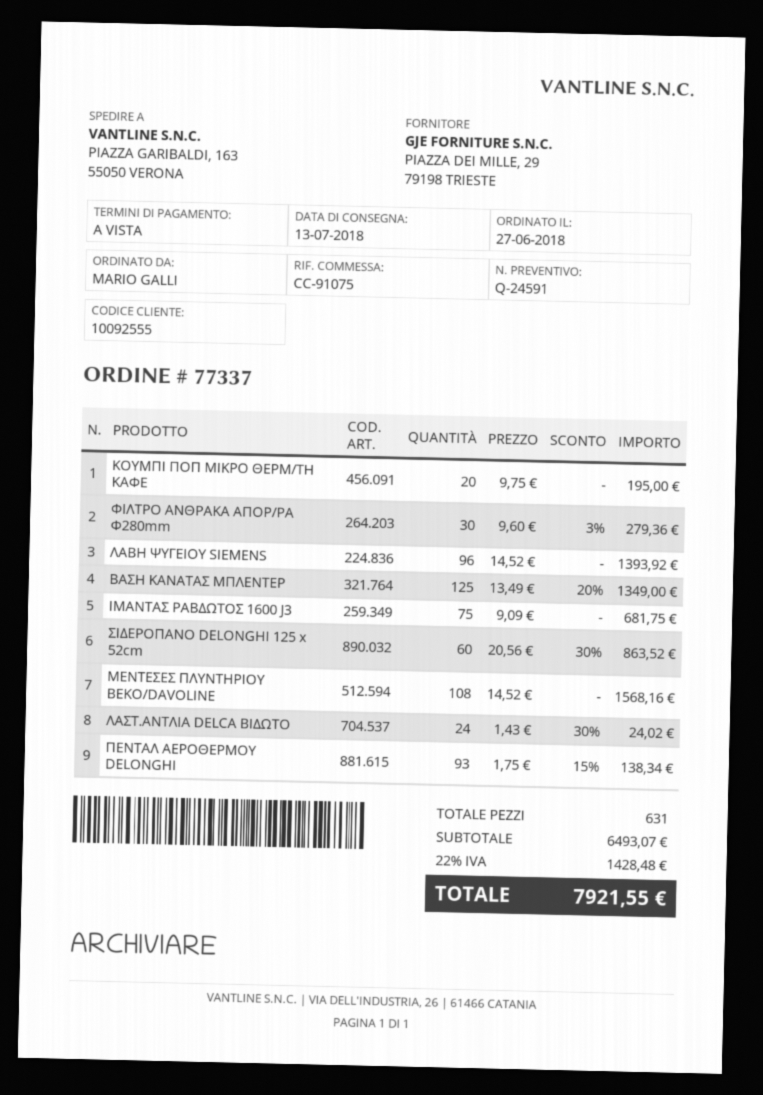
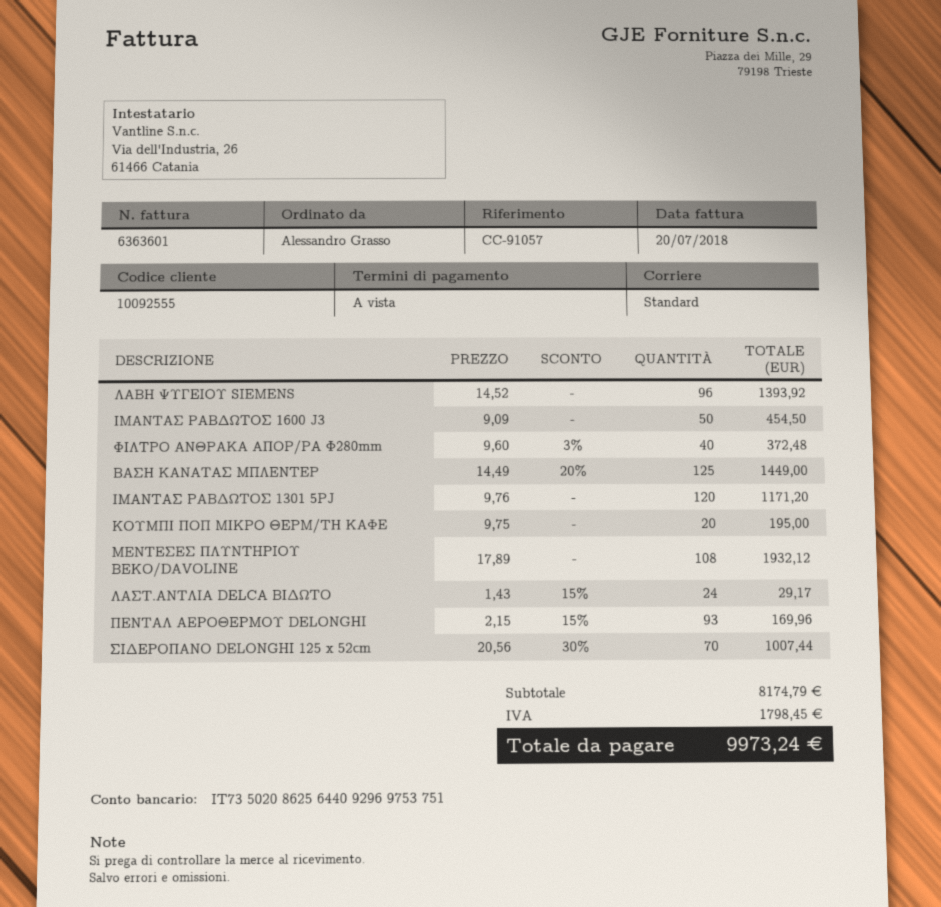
reference: CC-91075 -> CC-91057
ordered by: MARIO GALLI -> Alessandro Grasso
ΦΙΛΤΡΟ ΑΝΘΡΑΚΑ ΑΠΟΡ/ΡΑ Φ280mm: 30 x 9.60 - 3% = 279.36 -> 40 x 9.60 - 3% = 372.48
ΒΑΣΗ ΚΑΝΑΤΑΣ ΜΠΛΕΝΤΕΡ: 125 x 13.49 - 20% = 1349.00 -> 125 x 14.49 - 20% = 1449.00
ΙΜΑΝΤΑΣ ΡΑΒΔΩΤΟΣ 1600 J3: 75 x 9.09 = 681.75 -> 50 x 9.09 = 454.50
ΣΙΔΕΡΟΠΑΝΟ DELONGHI 125 x 52cm: 60 x 20.56 - 30% = 863.52 -> 70 x 20.56 - 30% = 1007.44
ΜΕΝΤΕΣΕΣ ΠΛΥΝΤΗΡΙΟΥ BEKO/DAVOLINE: 108 x 14.52 = 1568.16 -> 108 x 17.89 = 1932.12
ΛΑΣΤ.ΑΝΤΛΙΑ DELCA ΒΙΔΩΤΟ: 24 x 1.43 - 30% = 24.02 -> 24 x 1.43 - 15% = 29.17
ΠΕΝΤΑΛ ΑΕΡΟΘΕΡΜΟΥ DELONGHI: 93 x 1.75 - 15% = 138.34 -> 93 x 2.15 - 15% = 169.96
ΙΜΑΝΤΑΣ ΡΑΒΔΩΤΟΣ 1301 5PJ: none -> 120 x 9.76 = 1171.20
subtotal: 6493.07 -> 8174.79
tax: 1428.48 -> 1798.45
total: 7921.55 -> 9973.24

